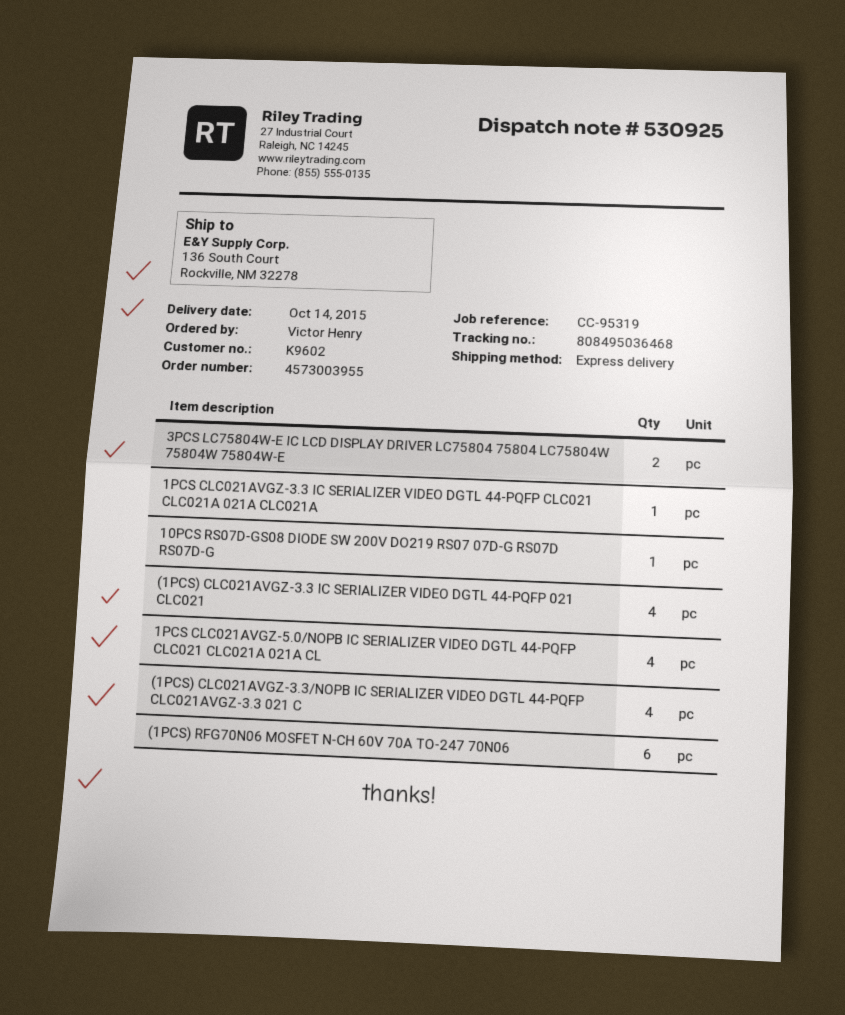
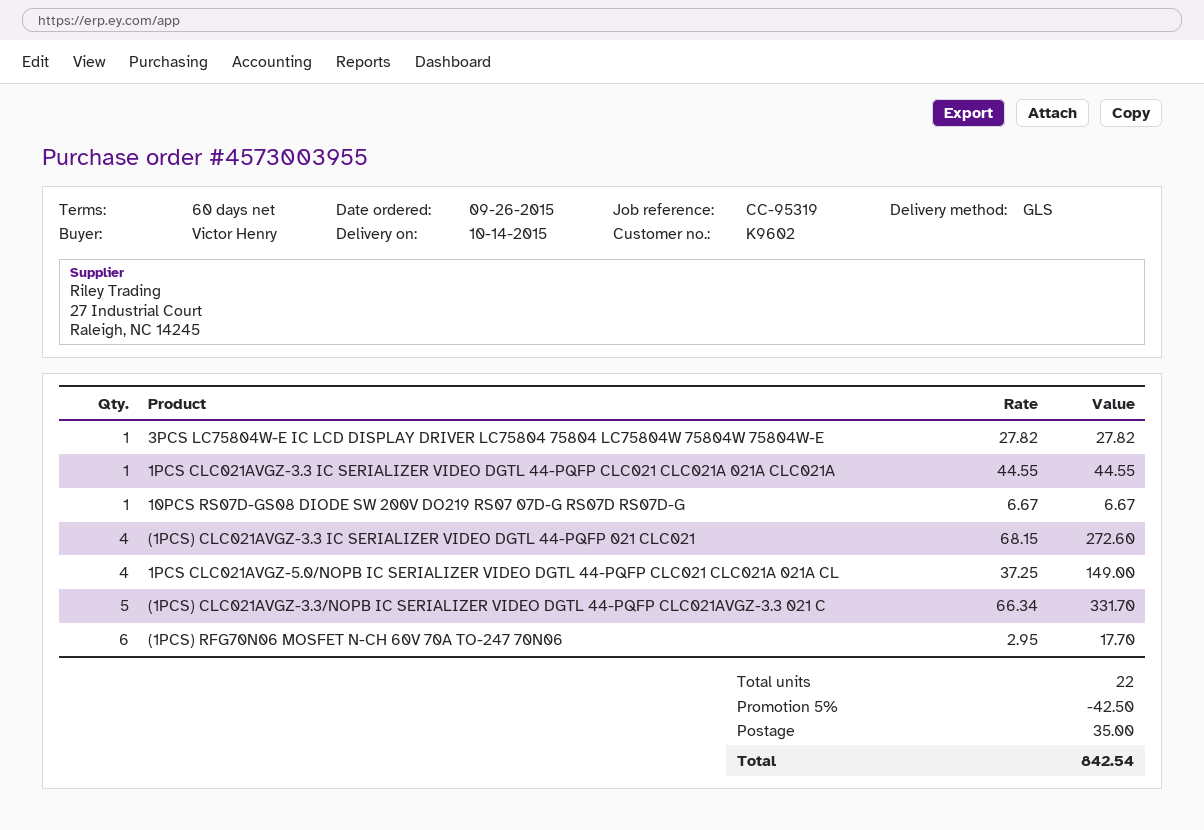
shipping method: express -> GLS
3PCS LC75804W-E IC LCD DISPLAY DRIVER LC75804 75804 LC75804W 75804W 75804W-E: 2 -> 1
(1PCS) CLC021AVGZ-3.3/NOPB IC SERIALIZER VIDEO DGTL 44-PQFP CLC021AVGZ-3.3 021 C: 4 -> 5

